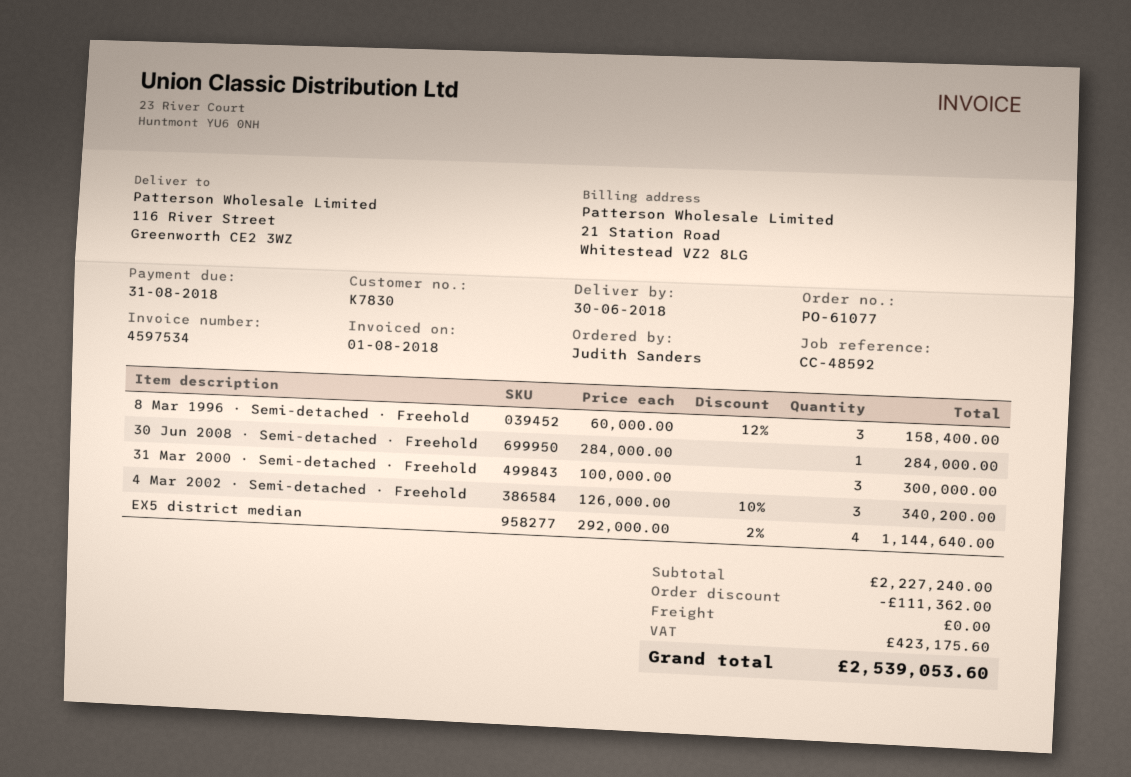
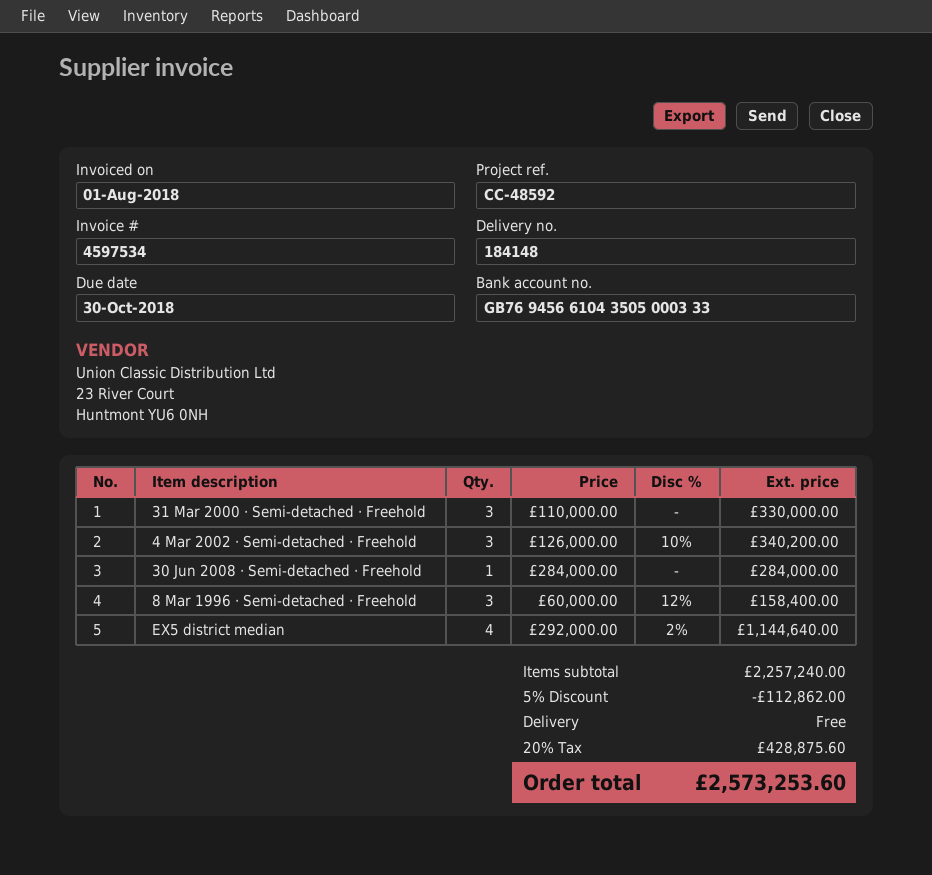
due date: 2018-08-31 -> 2018-10-30
31 Mar 2000 · Semi-detached · Freehold: 3 x 100000.00 = 300000.00 -> 3 x 110000.00 = 330000.00
subtotal: 2227240.00 -> 2257240.00
discount: 111362.00 -> 112862.00
tax: 423175.60 -> 428875.60
total: 2539053.60 -> 2573253.60

